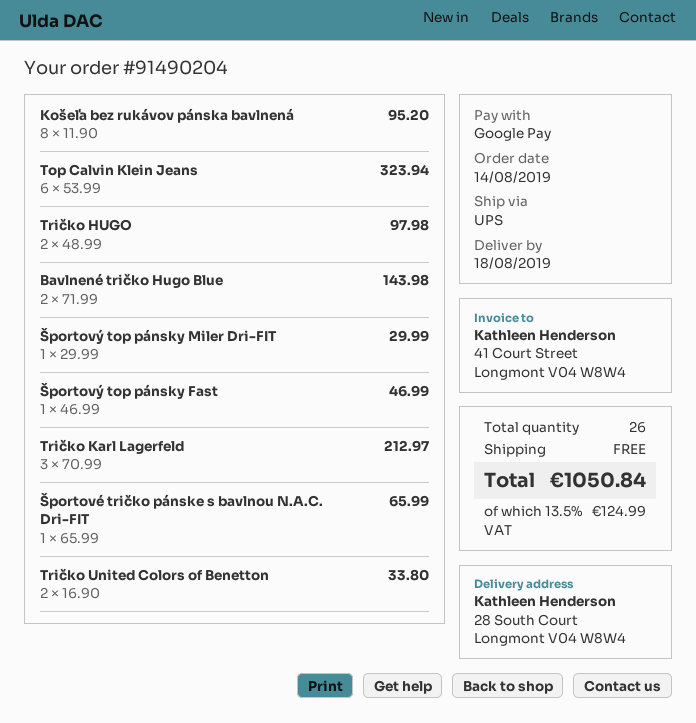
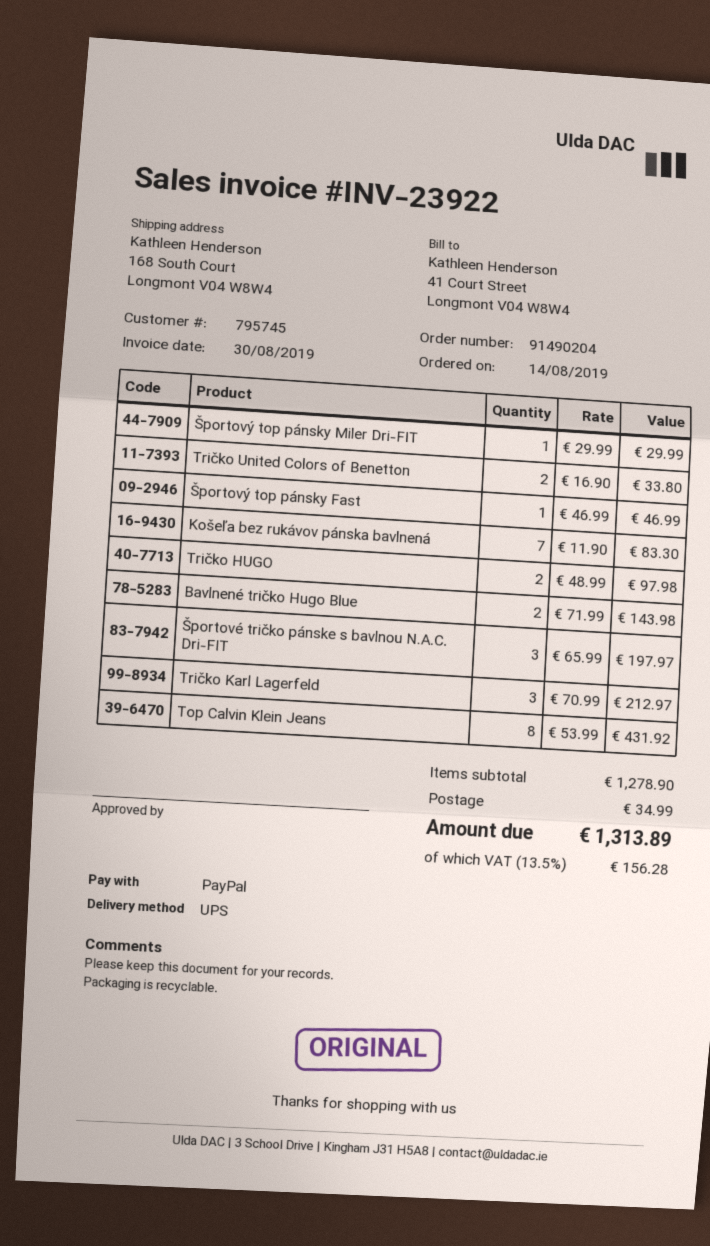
payment method: Google Pay -> PayPal
ship to: 28 South Court, Longmont V04 W8W4 -> 168 South Court, Longmont V04 W8W4
Košeľa bez rukávov pánska bavlnená: 8 x 11.90 = 95.20 -> 7 x 11.90 = 83.30
Top Calvin Klein Jeans: 6 x 53.99 = 323.94 -> 8 x 53.99 = 431.92
Športové tričko pánske s bavlnou N.A.C. Dri-FIT: 1 x 65.99 = 65.99 -> 3 x 65.99 = 197.97
shipping: 0.00 -> 34.99
tax: 13.5% = 124.99 -> 13.5% = 156.28
total: 1050.84 -> 1313.89

